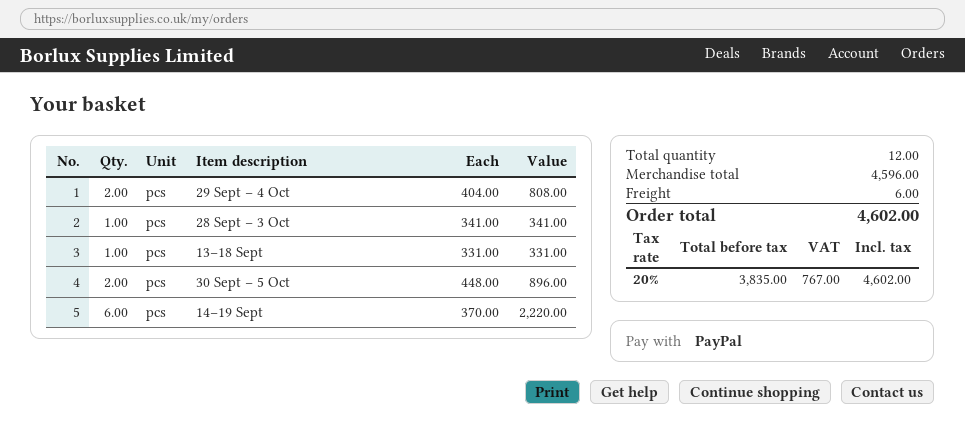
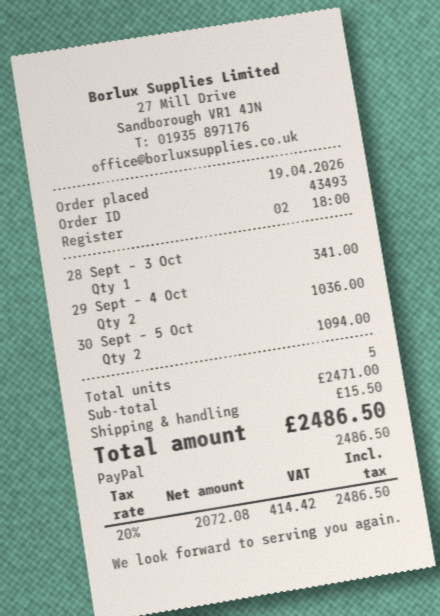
29 Sept – 4 Oct: 2 for 808.00 -> 2 for 1036.00
13–18 Sept: 1 for 331.00 -> none
30 Sept – 5 Oct: 2 for 896.00 -> 2 for 1094.00
14–19 Sept: 6 for 2220.00 -> none
total quantity: 12 -> 5
subtotal: 4596.00 -> 2471.00
shipping: 6.00 -> 15.50
net: 3835.00 -> 2072.08
tax: 20% = 767.00 -> 20% = 414.42
total: 4602.00 -> 2486.50

